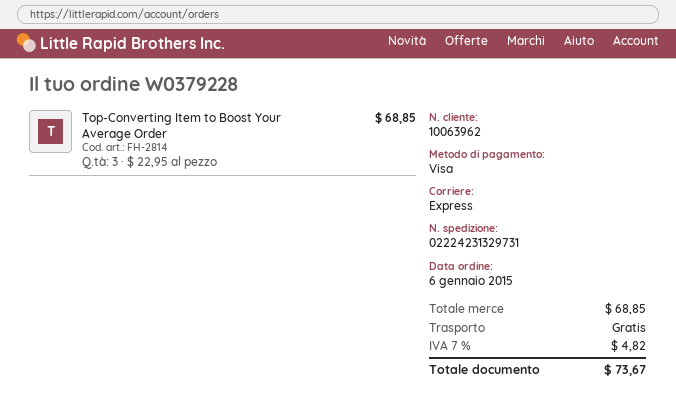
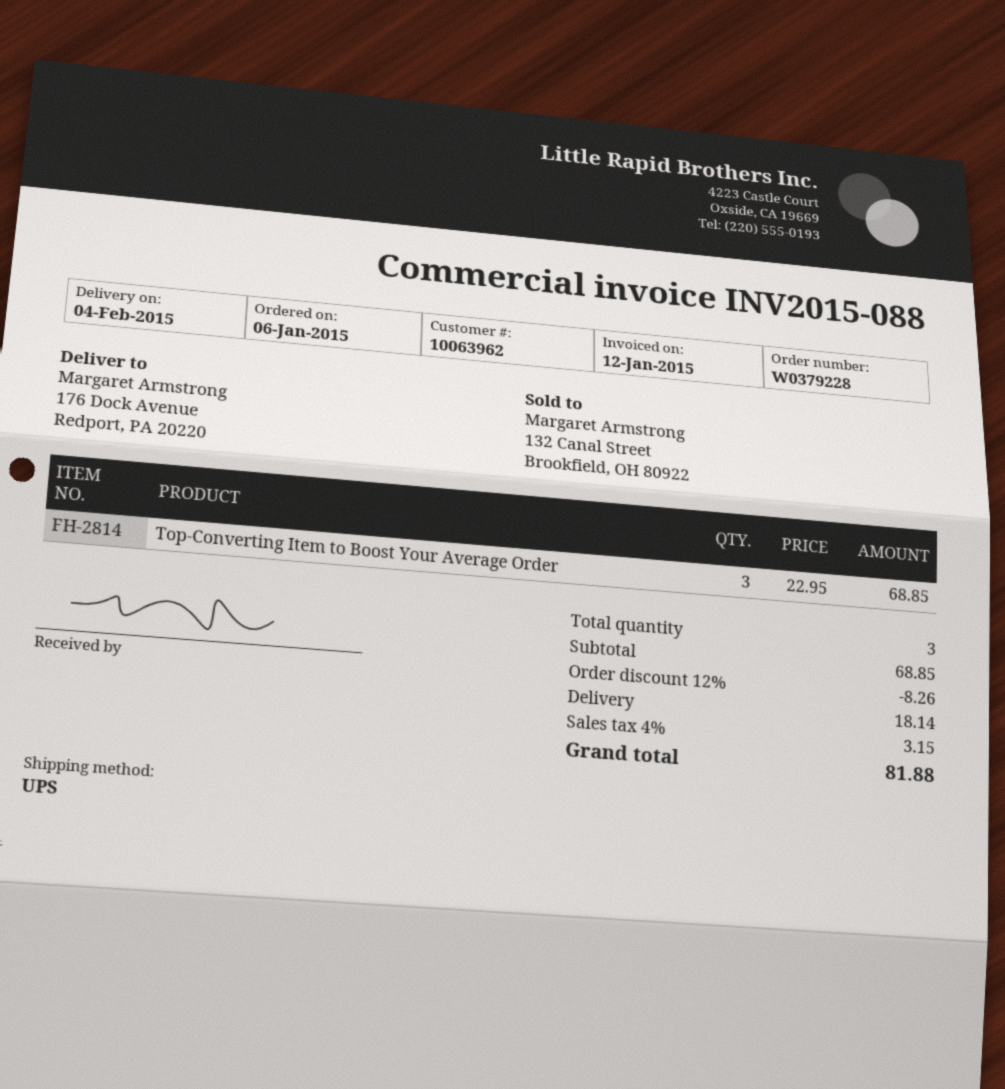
shipping method: express -> UPS
discount: none -> 12% = 8.26
shipping: 0.00 -> 18.14
tax: 7% = 4.82 -> 4% = 3.15
total: 73.67 -> 81.88

